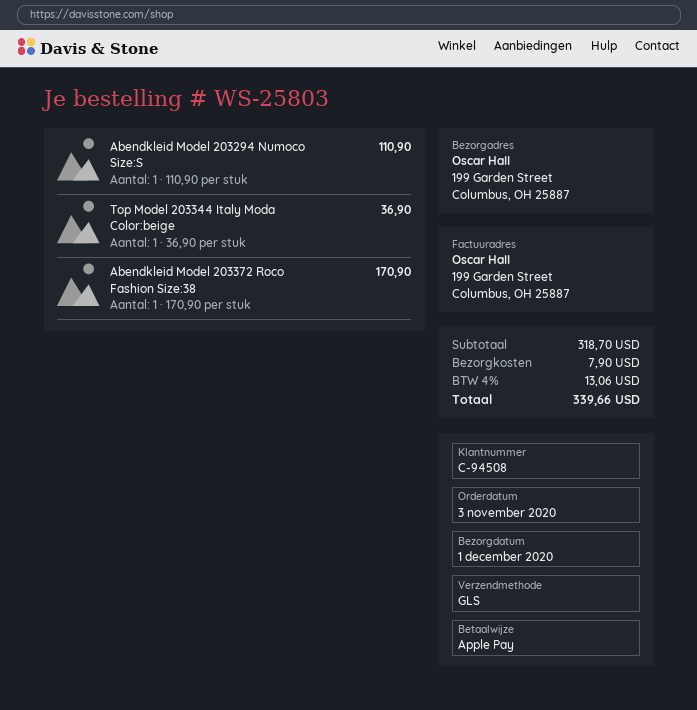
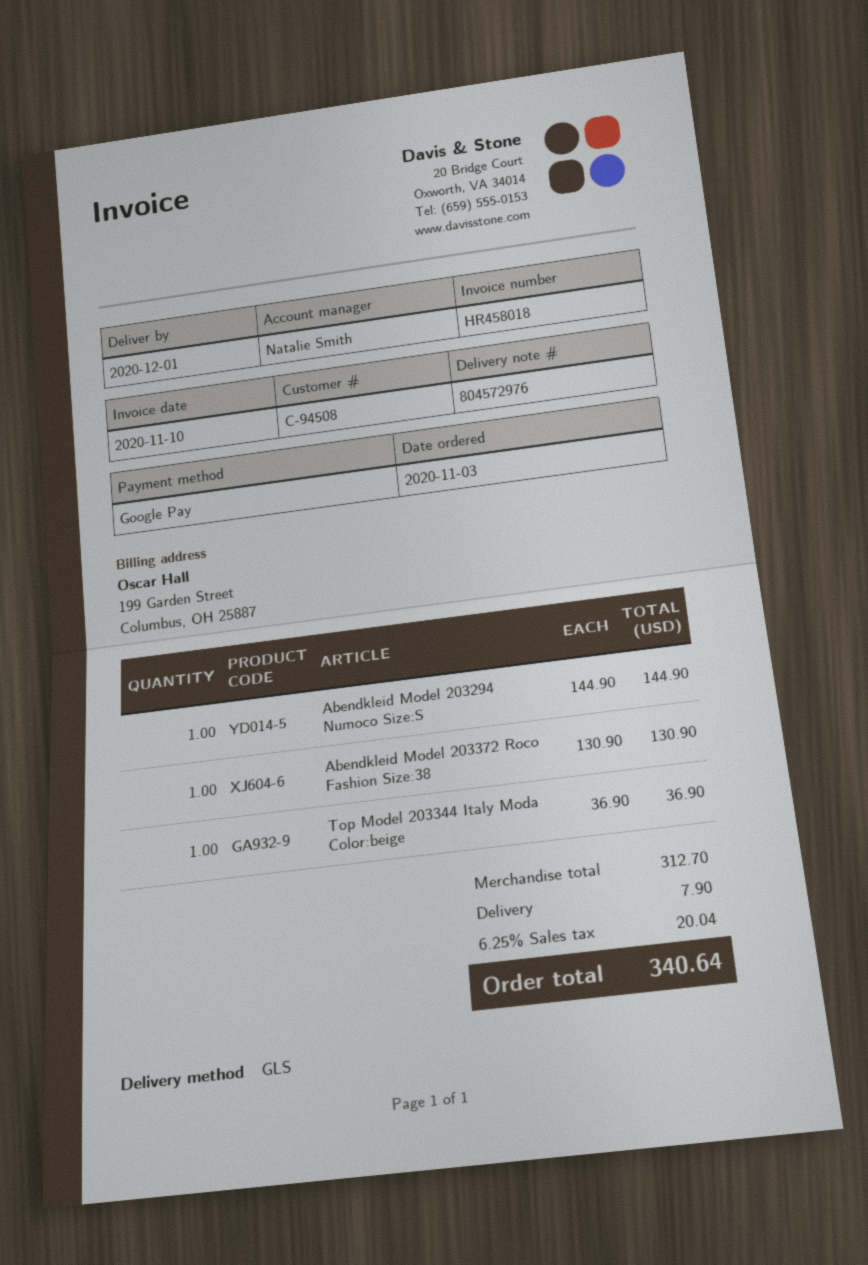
payment method: Apple Pay -> Google Pay
Abendkleid Model 203294 Numoco Size:S: 1 x 110.90 = 110.90 -> 1 x 144.90 = 144.90
Abendkleid Model 203372 Roco Fashion Size:38: 1 x 170.90 = 170.90 -> 1 x 130.90 = 130.90
subtotal: 318.70 -> 312.70
tax: 4% = 13.06 -> 6.25% = 20.04
total: 339.66 -> 340.64

